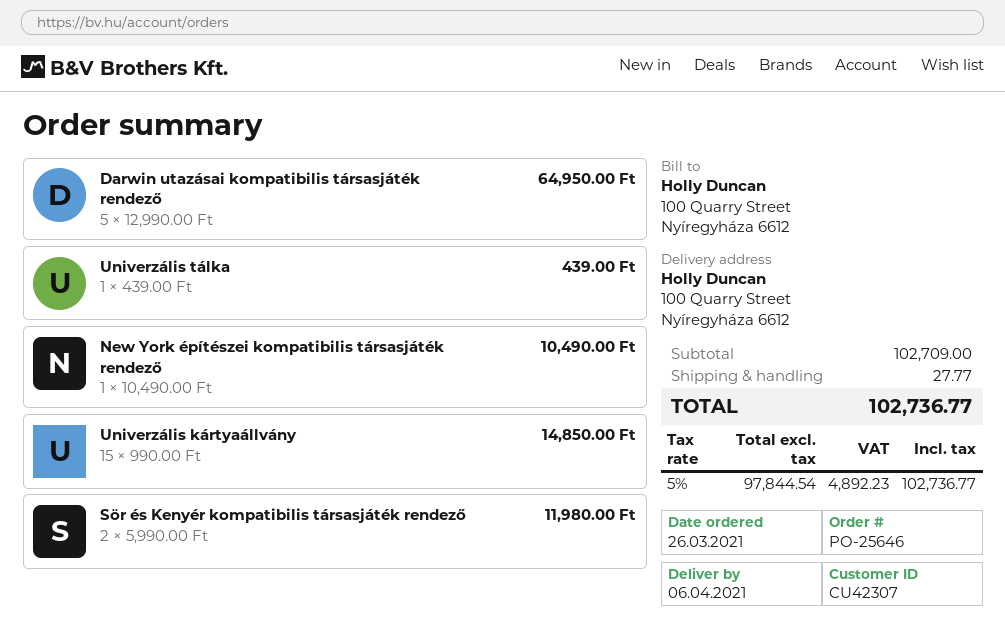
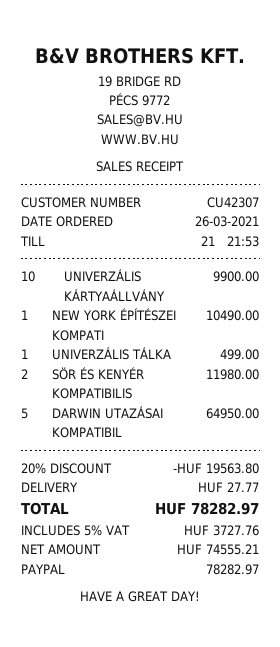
Univerzális tálka: 1 for 439.00 -> 1 for 499.00
Univerzális kártyaállvány: 15 for 14850.00 -> 10 for 9900.00
discount: none -> 20% = 19563.80
net: 97844.54 -> 74555.21
tax: 5% = 4892.23 -> 5% = 3727.76
total: 102736.77 -> 78282.97

